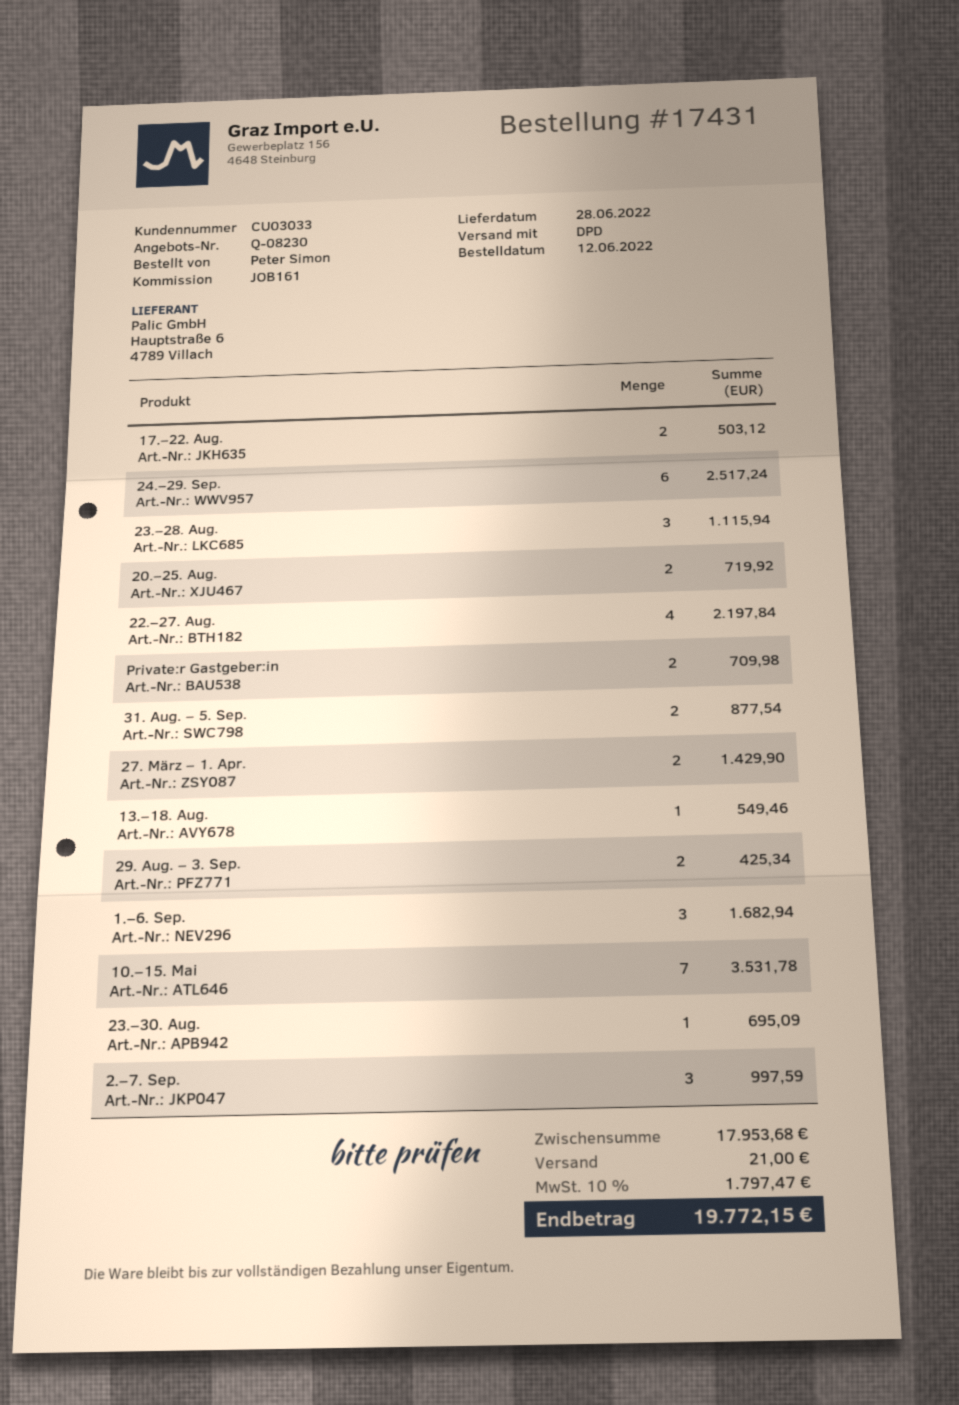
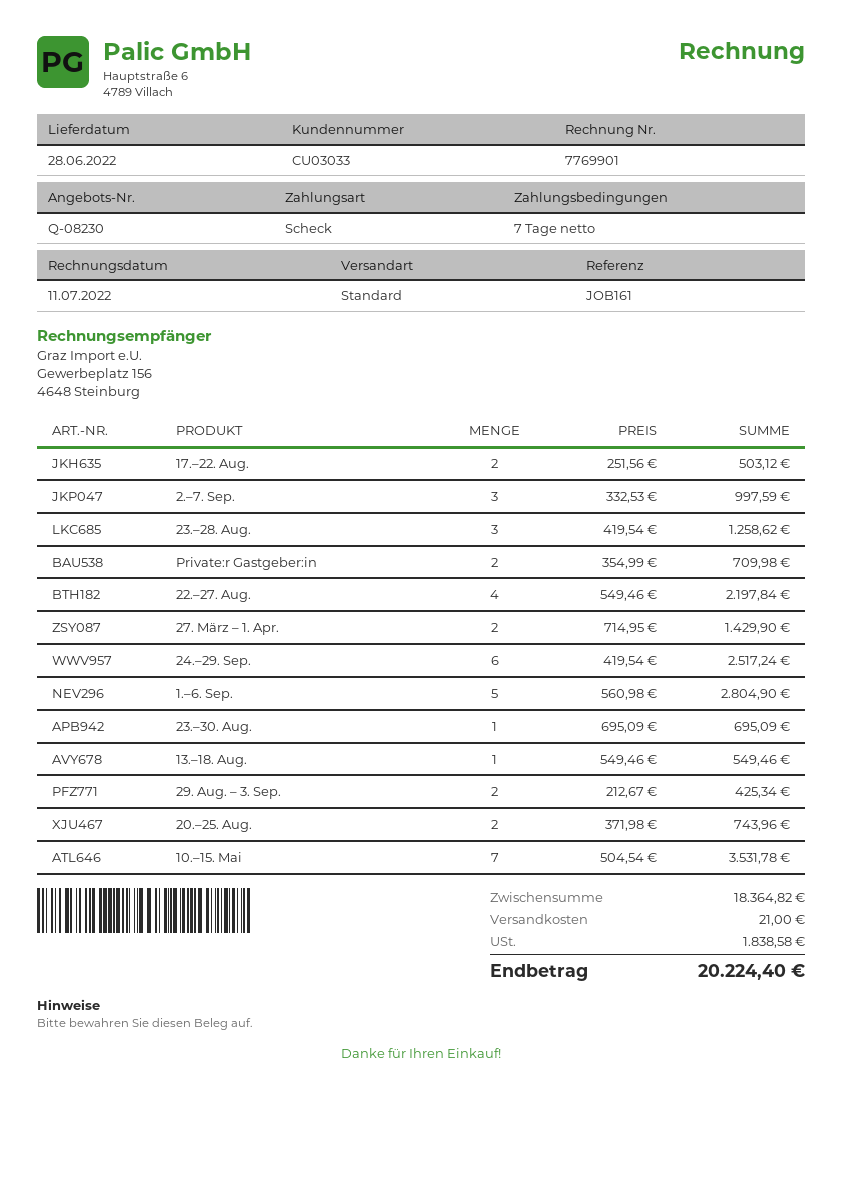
shipping method: DPD -> standard
23.–28. Aug.: 3 for 1115.94 -> 3 for 1258.62
20.–25. Aug.: 2 for 719.92 -> 2 for 743.96
31. Aug. – 5. Sep.: 2 for 877.54 -> none
1.–6. Sep.: 3 for 1682.94 -> 5 for 2804.90
subtotal: 17953.68 -> 18364.82
tax: 1797.47 -> 1838.58
total: 19772.15 -> 20224.40

